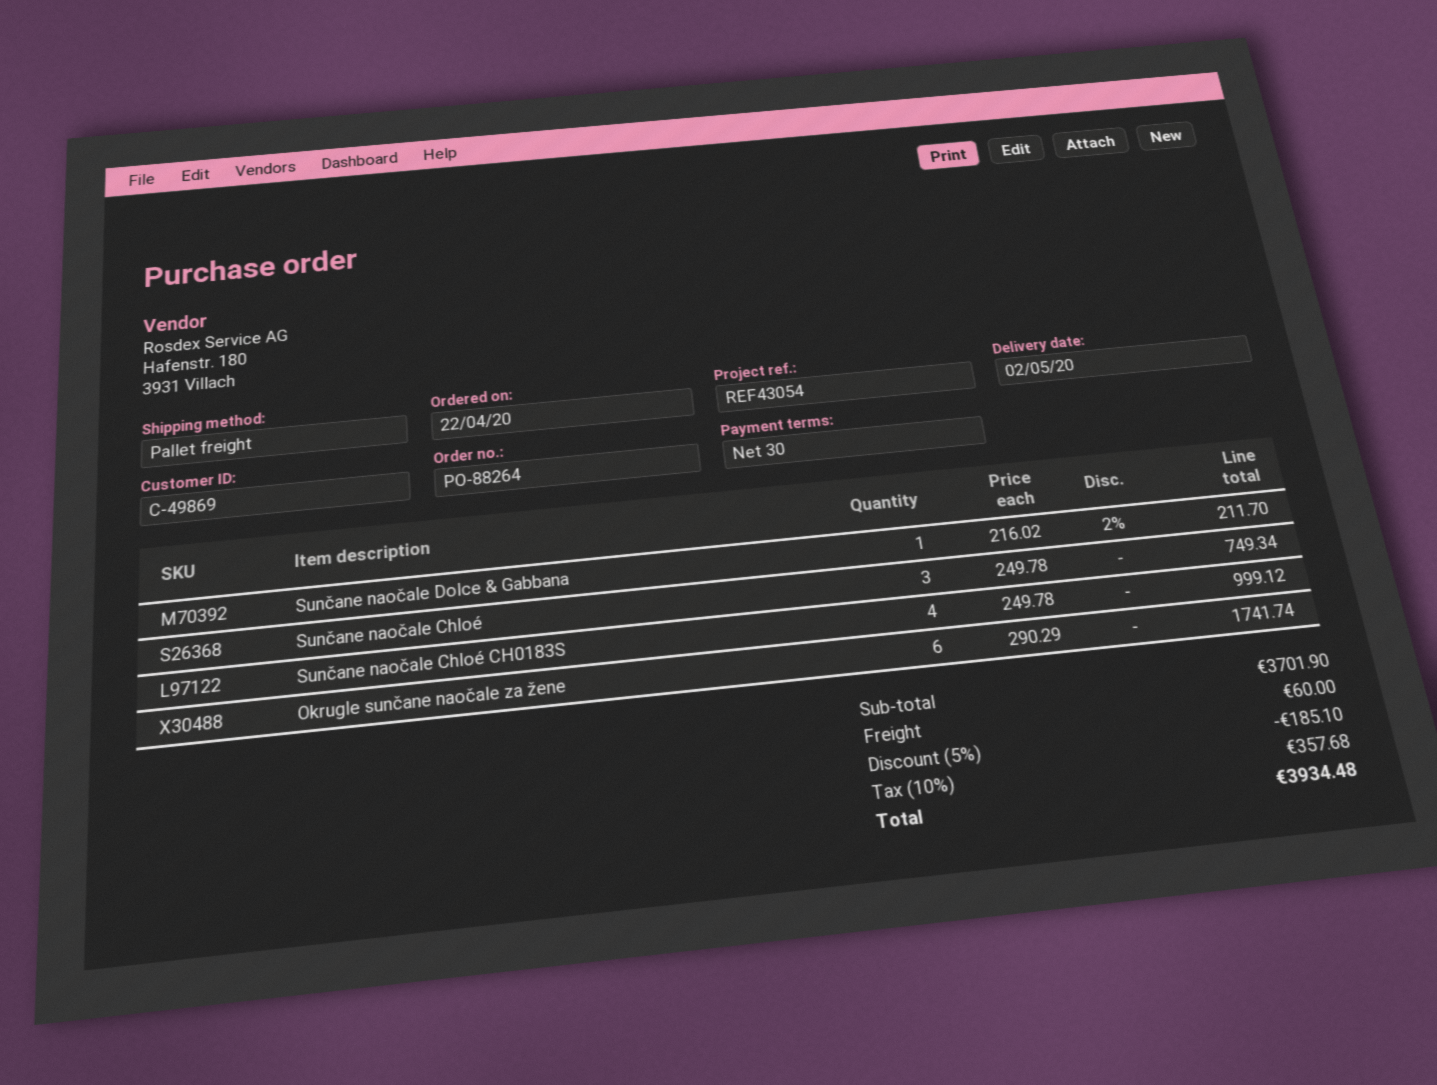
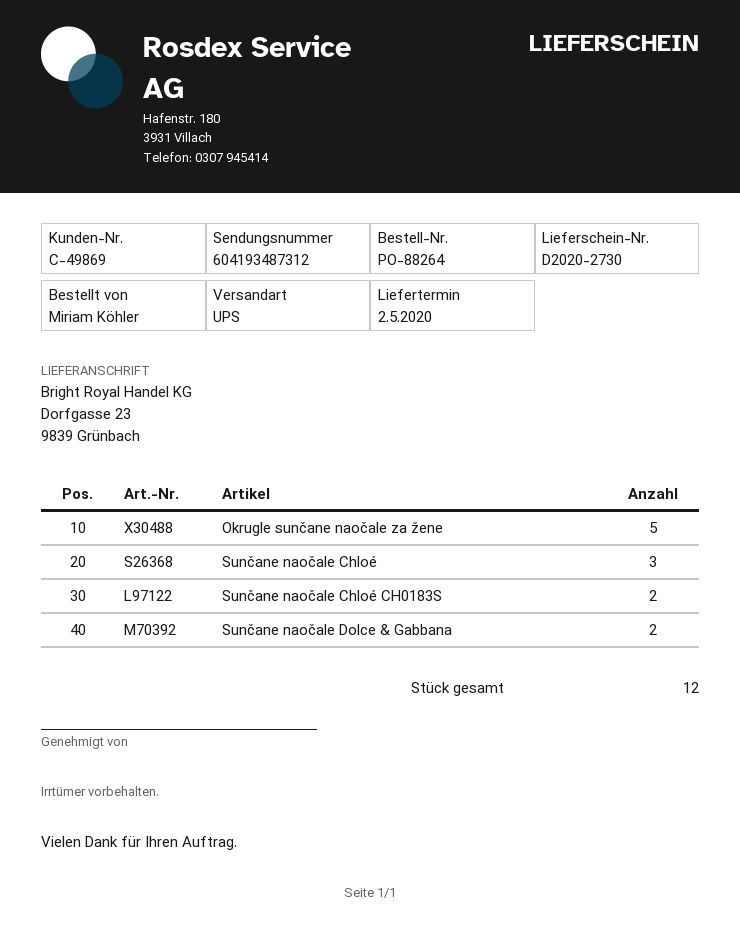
shipping method: pallet freight -> UPS
Sunčane naočale Dolce & Gabbana: 1 -> 2
Sunčane naočale Chloé CH0183S: 4 -> 2
Okrugle sunčane naočale za žene: 6 -> 5

